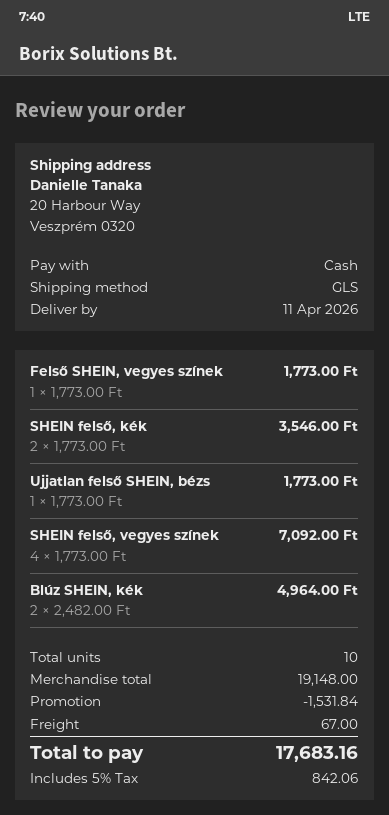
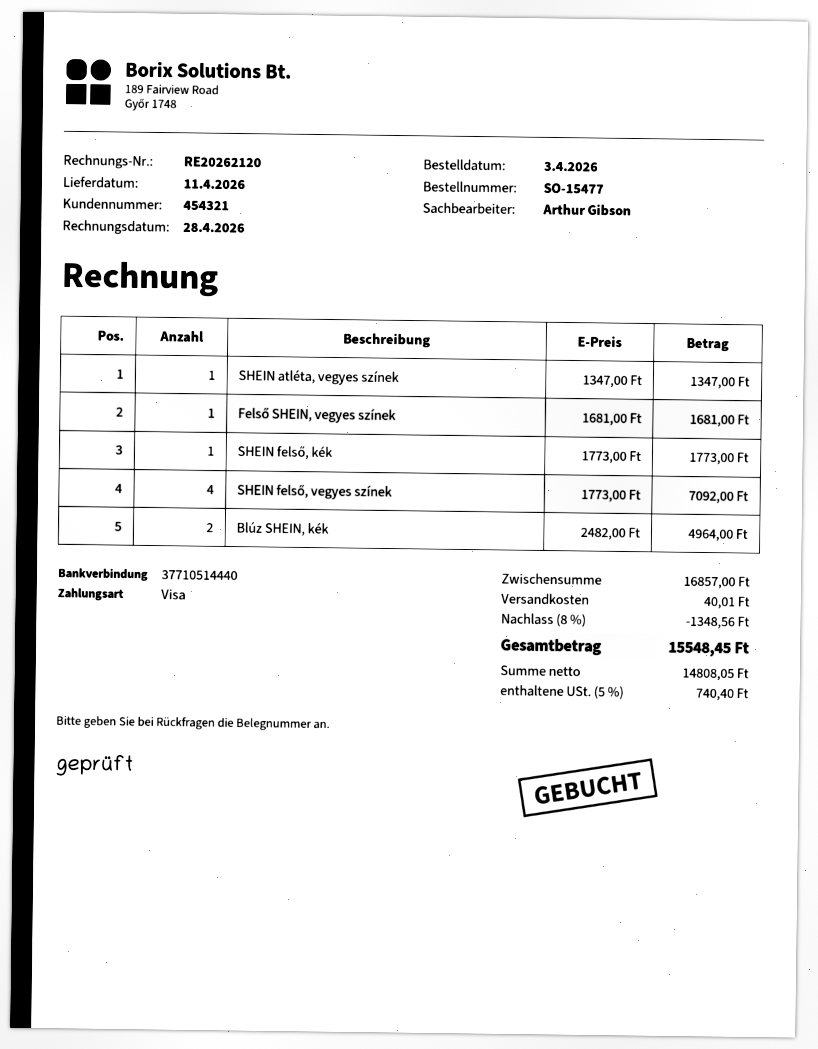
payment method: cash -> Visa
Felső SHEIN, vegyes színek: 1 x 1773.00 = 1773.00 -> 1 x 1681.00 = 1681.00
SHEIN felső, kék: 2 x 1773.00 = 3546.00 -> 1 x 1773.00 = 1773.00
Ujjatlan felső SHEIN, bézs: 1 x 1773.00 = 1773.00 -> none
SHEIN atléta, vegyes színek: none -> 1 x 1347.00 = 1347.00
subtotal: 19148.00 -> 16857.00
discount: 1531.84 -> 1348.56
shipping: 67.00 -> 40.01
tax: 5% = 842.06 -> 5% = 740.40
total: 17683.16 -> 15548.45

